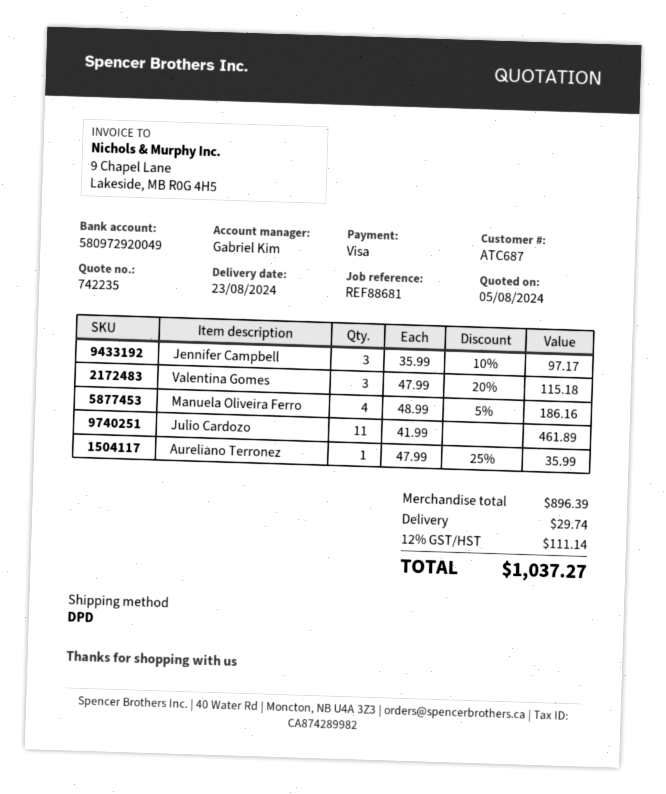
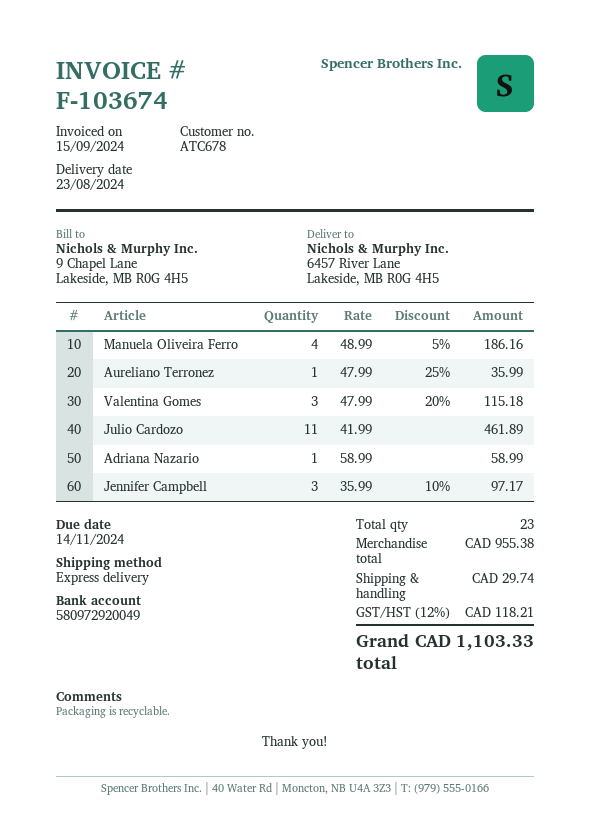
customer number: ATC687 -> ATC678
shipping method: DPD -> express
Adriana Nazario: none -> 1 x 58.99 = 58.99
subtotal: 896.39 -> 955.38
tax: 12% = 111.14 -> 12% = 118.21
total: 1037.27 -> 1103.33

